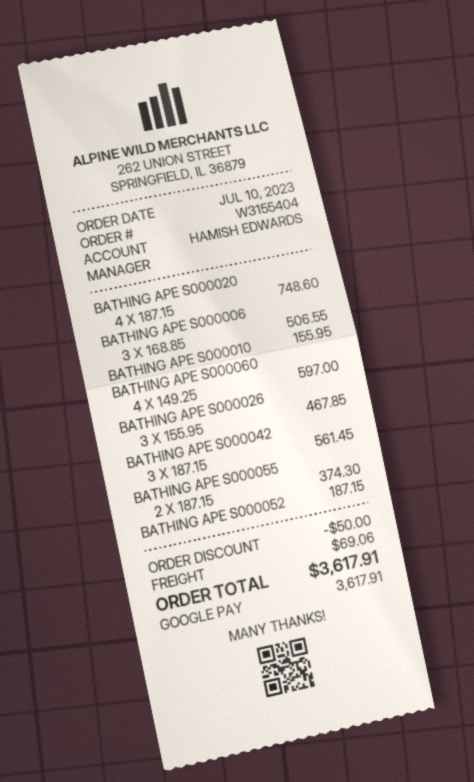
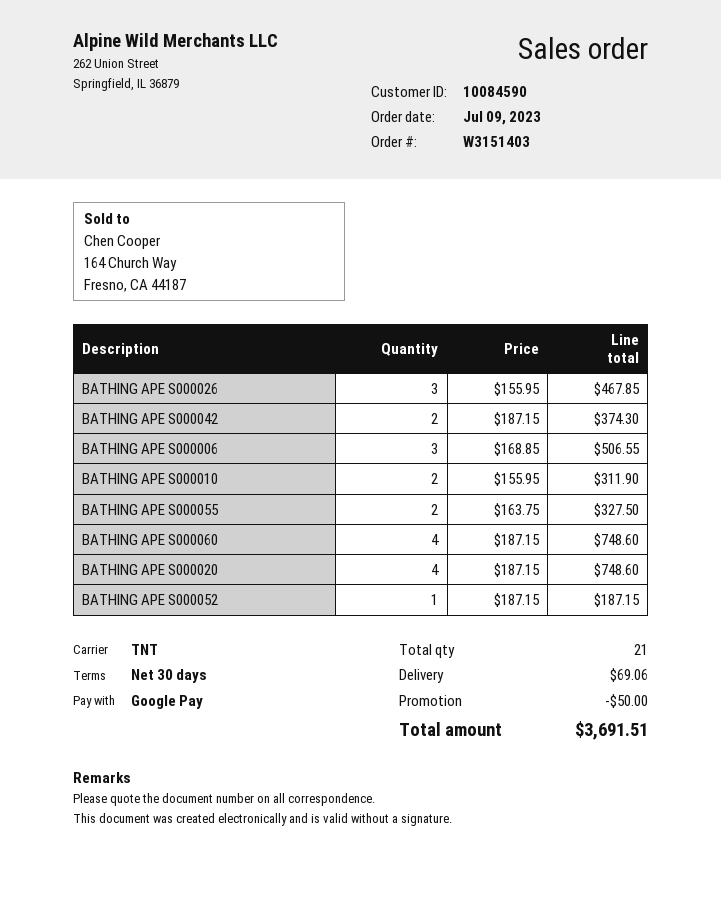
order number: W3155404 -> W3151403
order date: 2023-07-10 -> 2023-07-09
BATHING APE S000010: 1 x 155.95 = 155.95 -> 2 x 155.95 = 311.90
BATHING APE S000060: 4 x 149.25 = 597.00 -> 4 x 187.15 = 748.60
BATHING APE S000042: 3 x 187.15 = 561.45 -> 2 x 187.15 = 374.30
BATHING APE S000055: 2 x 187.15 = 374.30 -> 2 x 163.75 = 327.50
total: 3617.91 -> 3691.51

